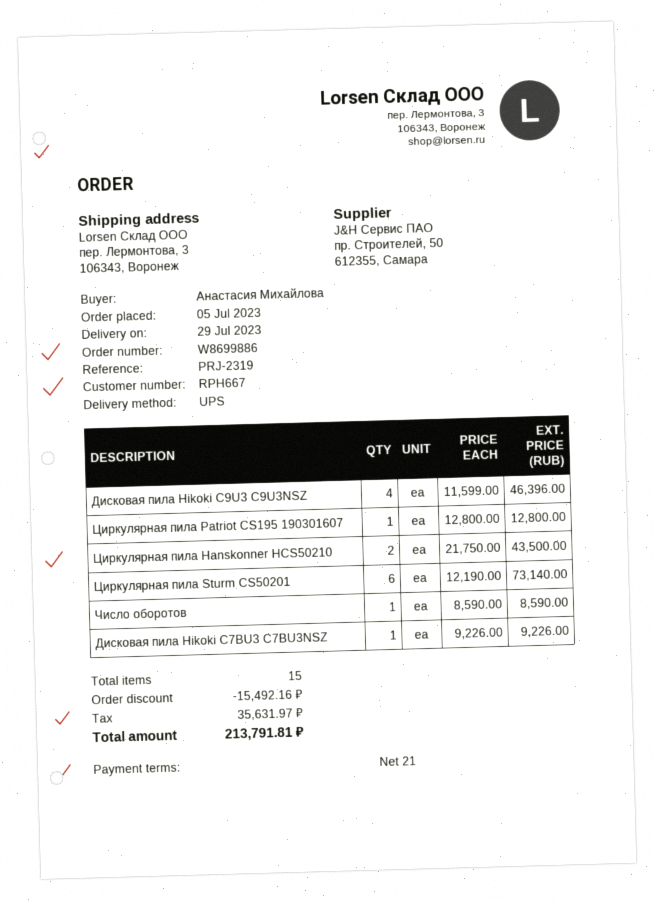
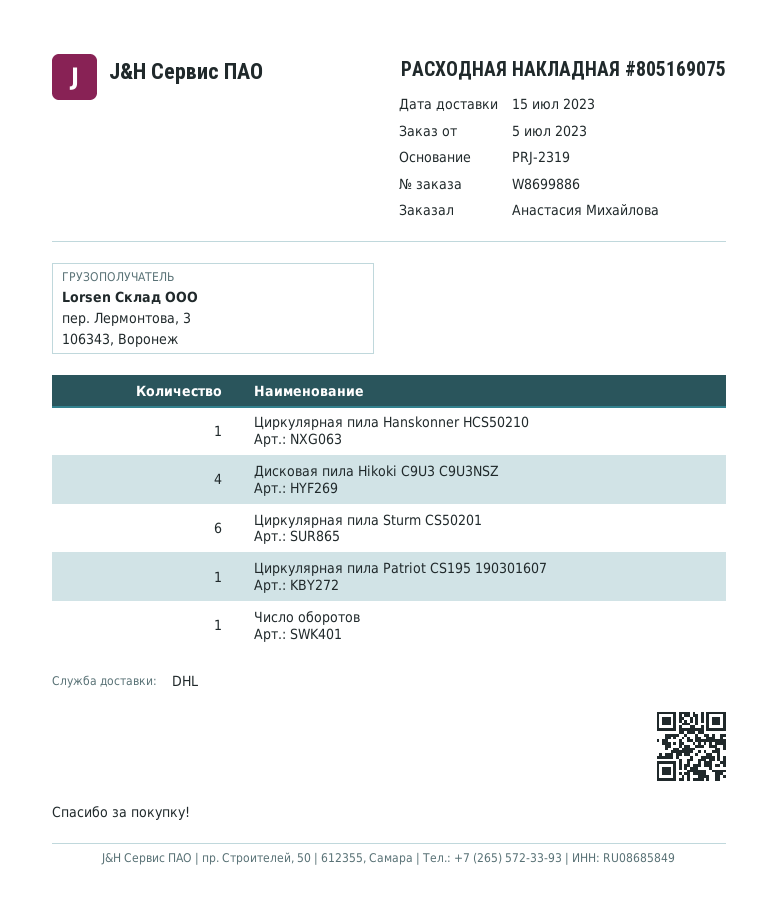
delivery date: 2023-07-29 -> 2023-07-15
shipping method: UPS -> DHL
Циркулярная пила Hanskonner HCS50210: 2 -> 1
Дисковая пила Hikoki C7BU3 C7BU3NSZ: 1 -> none

